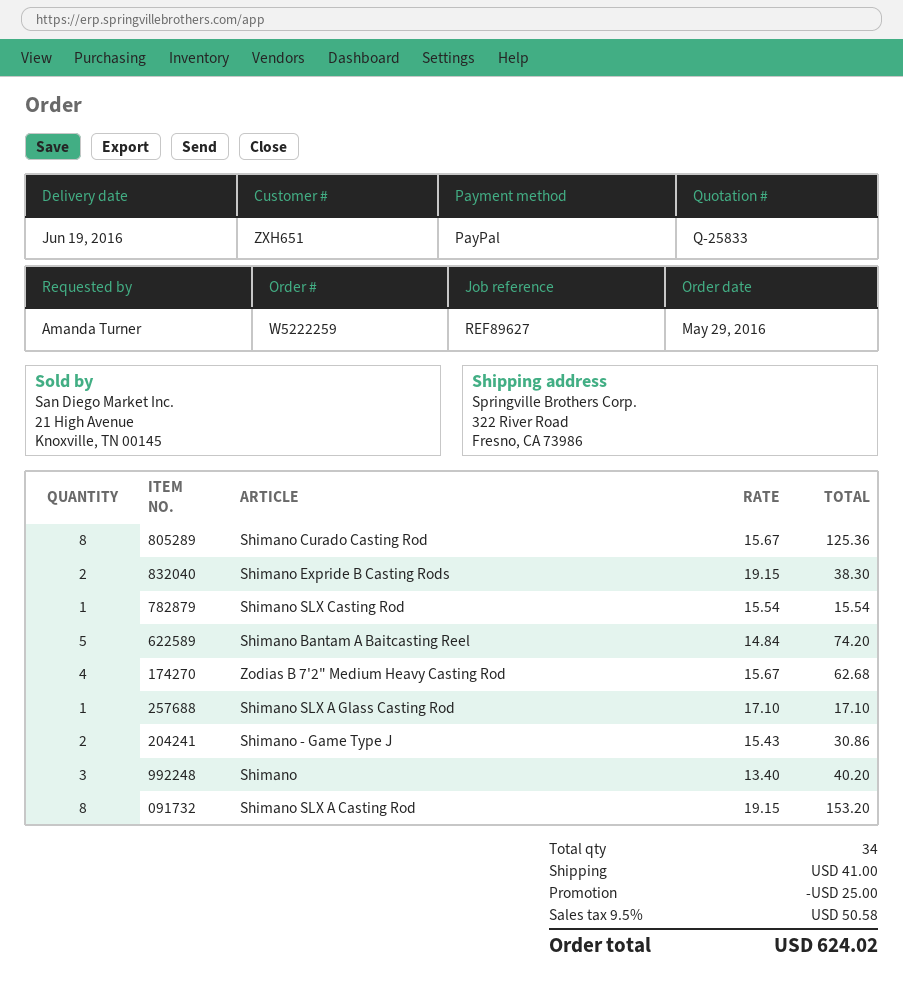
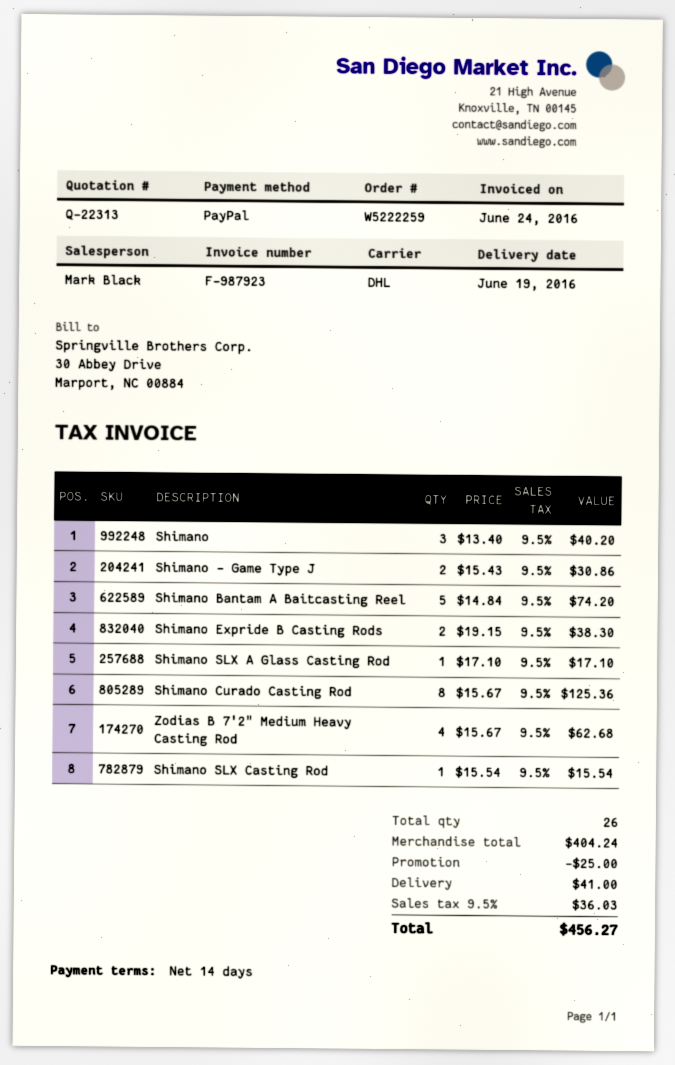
quote number: Q-25833 -> Q-22313
Shimano SLX A Casting Rod: 8 x 19.15 = 153.20 -> none
total quantity: 34 -> 26
tax: 9.5% = 50.58 -> 9.5% = 36.03
total: 624.02 -> 456.27

